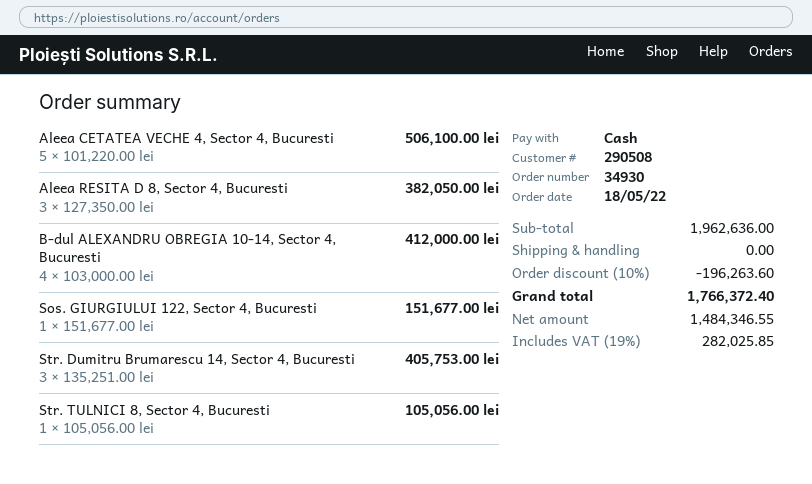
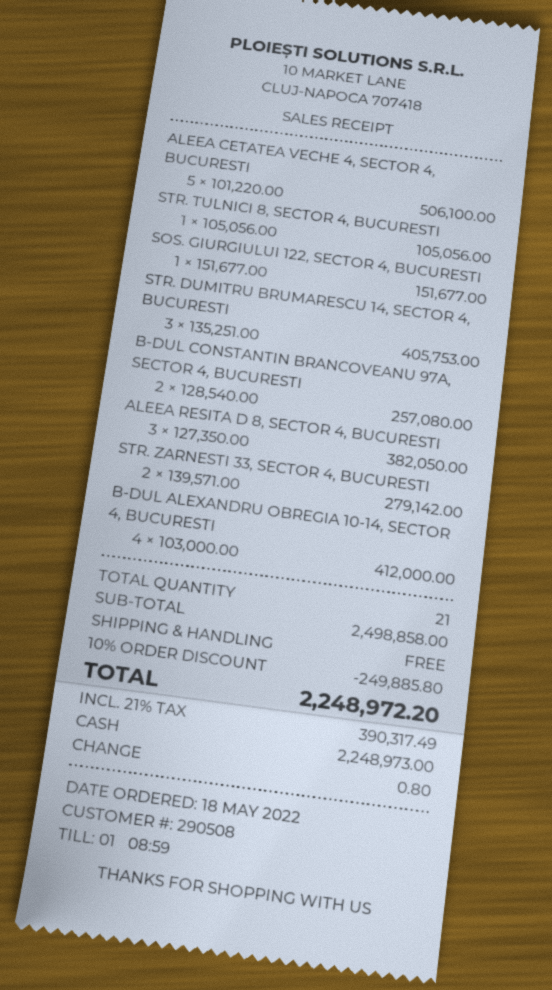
B-DUL CONSTANTIN BRANCOVEANU 97A, SECTOR 4, BUCURESTI: none -> 2 x 128540.00 = 257080.00
STR. ZARNESTI 33, SECTOR 4, BUCURESTI: none -> 2 x 139571.00 = 279142.00
subtotal: 1962636.00 -> 2498858.00
discount: 10% = 196263.60 -> 10% = 249885.80
tax: 19% = 282025.85 -> 21% = 390317.49
total: 1766372.40 -> 2248972.20

